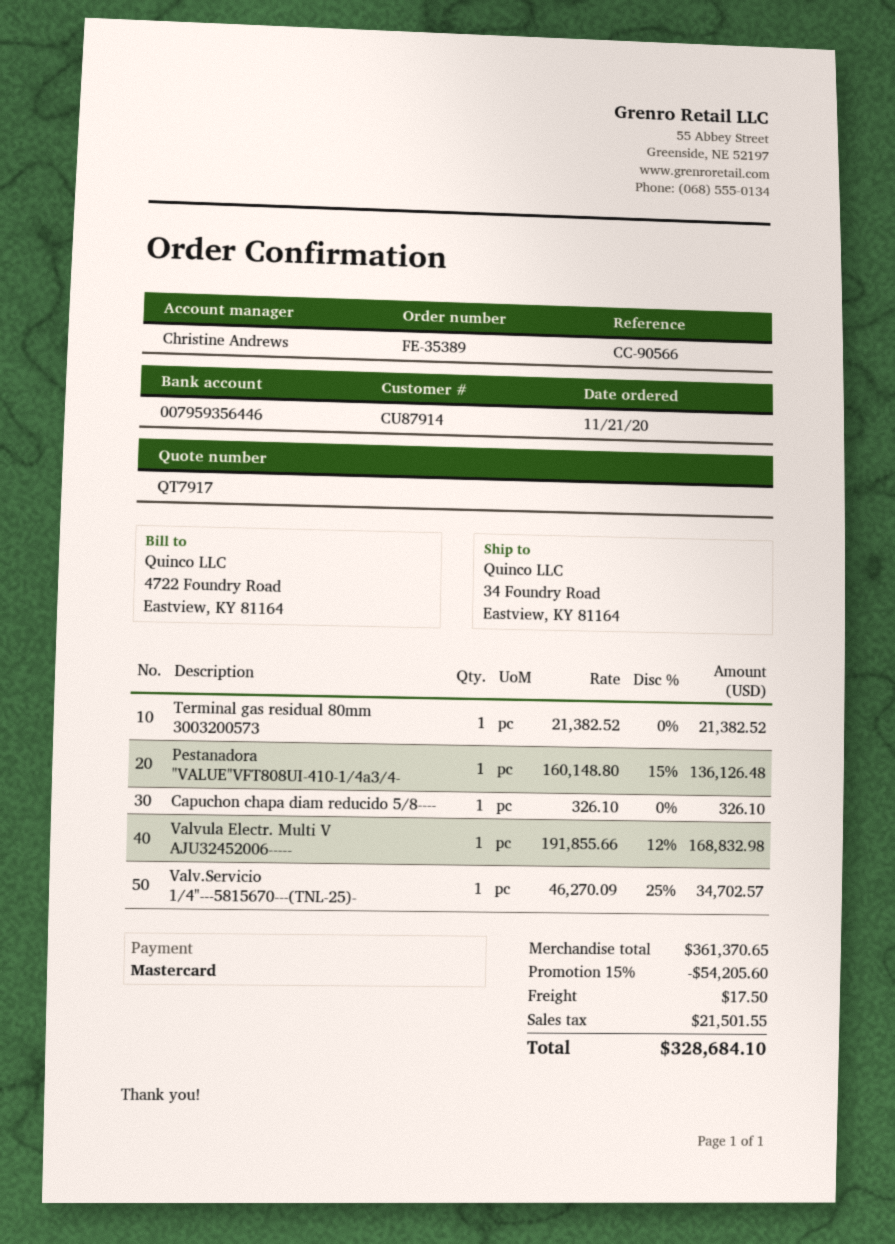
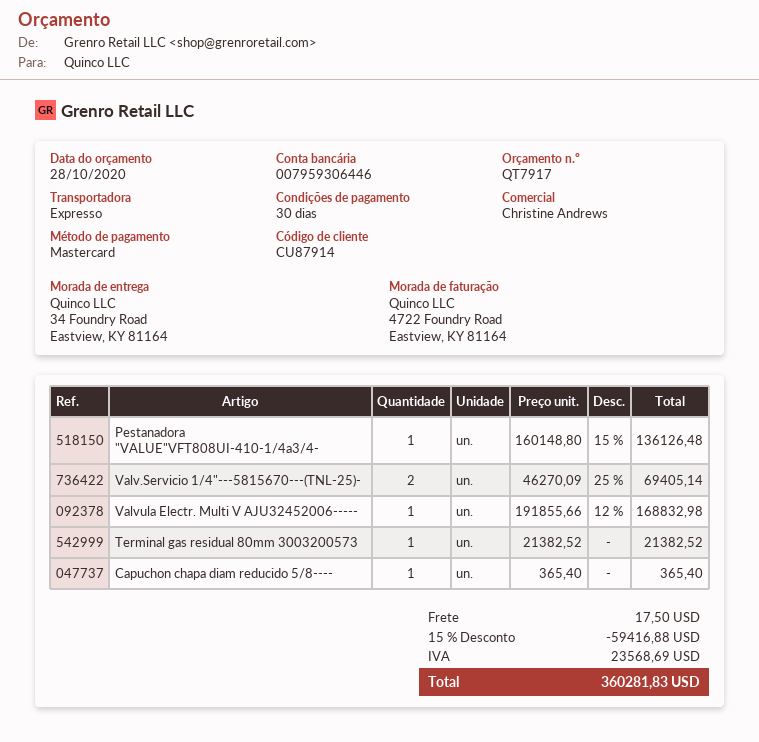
bank account: 007959356446 -> 007959306446
Capuchon chapa diam reducido 5/8----: 1 x 326.10 = 326.10 -> 1 x 365.40 = 365.40
Valv.Servicio 1/4"---5815670---(TNL-25)-: 1 x 46270.09 - 25% = 34702.57 -> 2 x 46270.09 - 25% = 69405.14
discount: 15% = 54205.60 -> 15% = 59416.88
tax: 21501.55 -> 23568.69
total: 328684.10 -> 360281.83

